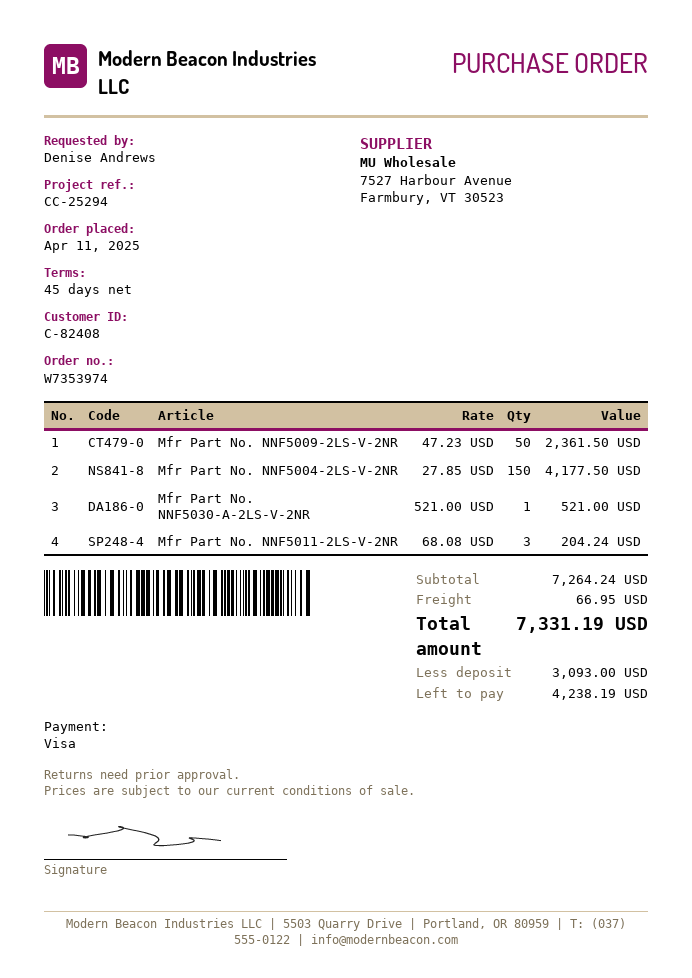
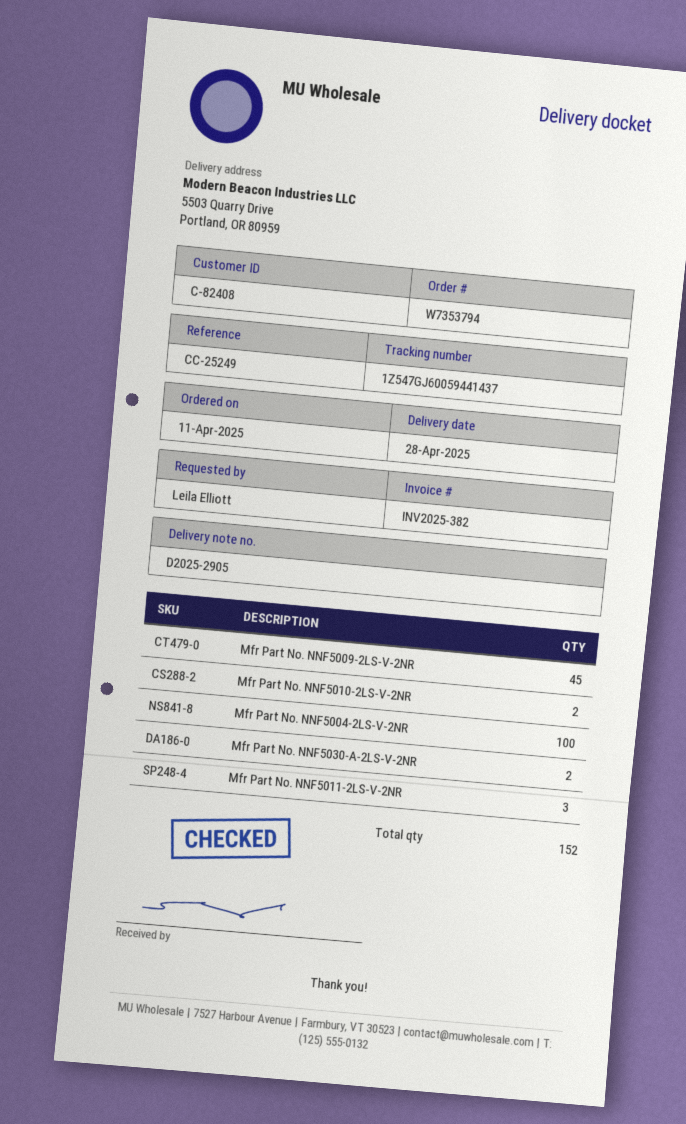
order number: W7353974 -> W7353794
reference: CC-25294 -> CC-25249
ordered by: Denise Andrews -> Leila Elliott
Mfr Part No. NNF5009-2LS-V-2NR: 50 -> 45
Mfr Part No. NNF5004-2LS-V-2NR: 150 -> 100
Mfr Part No. NNF5030-A-2LS-V-2NR: 1 -> 2
Mfr Part No. NNF5010-2LS-V-2NR: none -> 2

